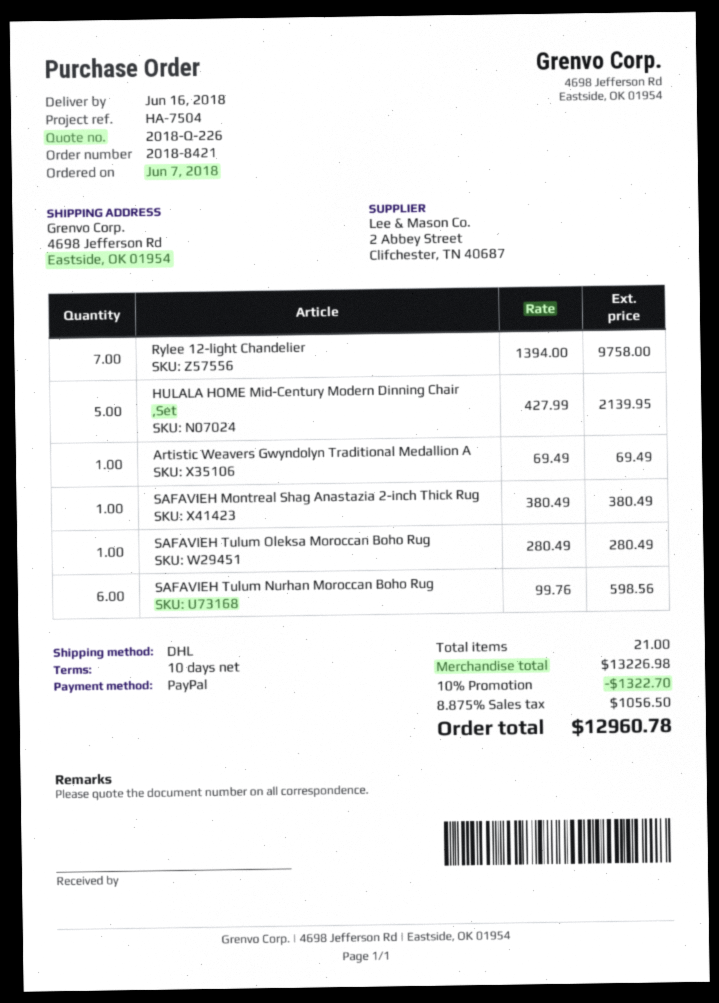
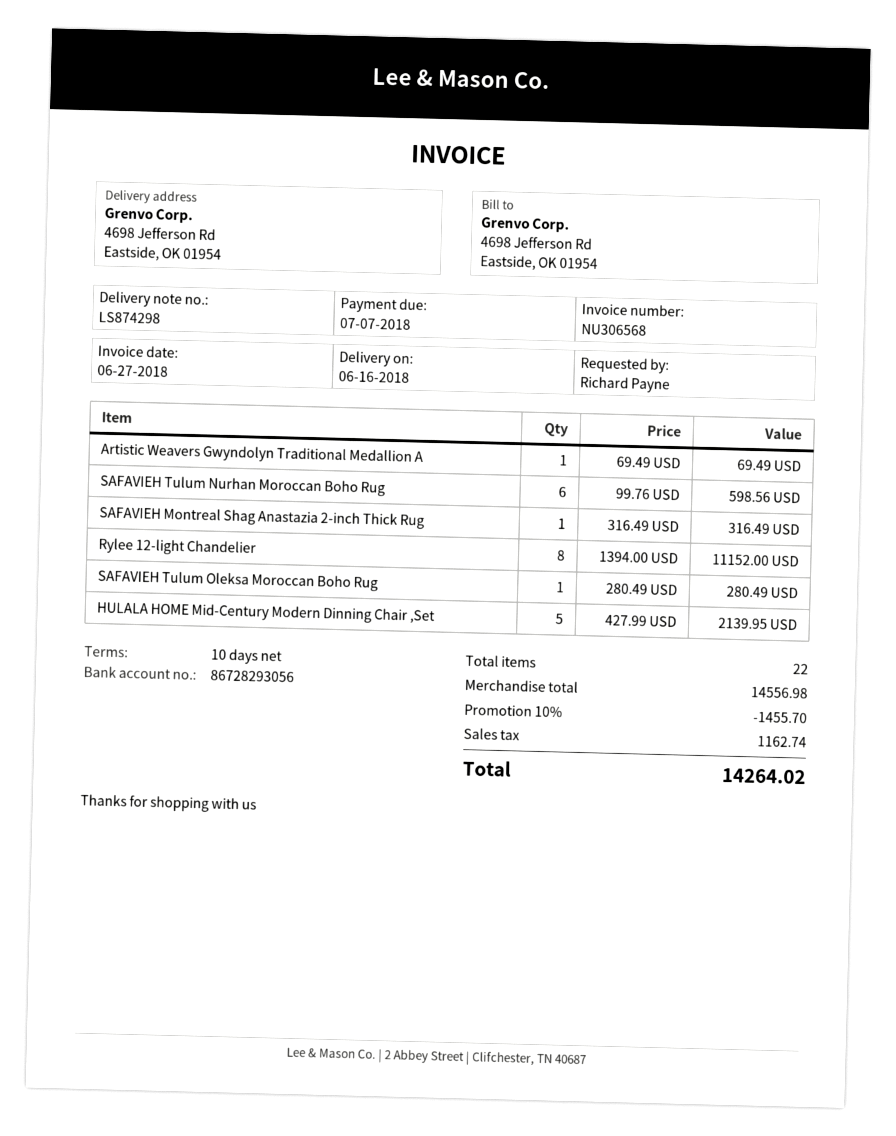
Rylee 12-light Chandelier: 7 x 1394.00 = 9758.00 -> 8 x 1394.00 = 11152.00
SAFAVIEH Montreal Shag Anastazia 2-inch Thick Rug: 1 x 380.49 = 380.49 -> 1 x 316.49 = 316.49
total quantity: 21 -> 22
subtotal: 13226.98 -> 14556.98
discount: 10% = 1322.70 -> 10% = 1455.70
tax: 1056.50 -> 1162.74
total: 12960.78 -> 14264.02

